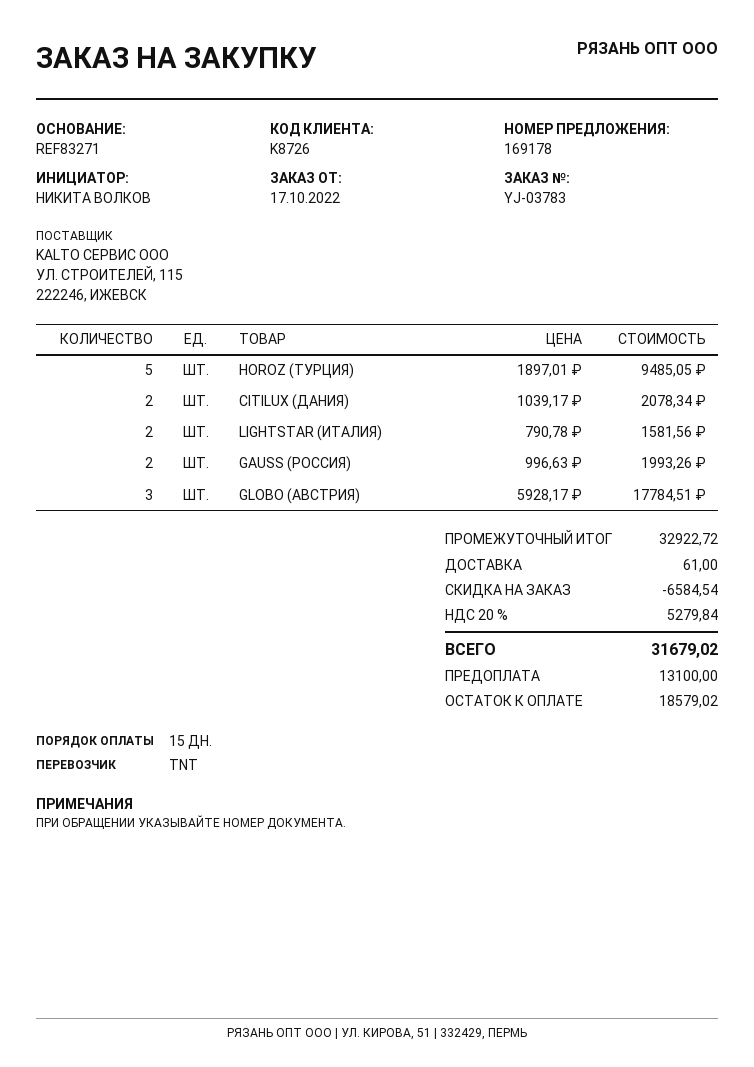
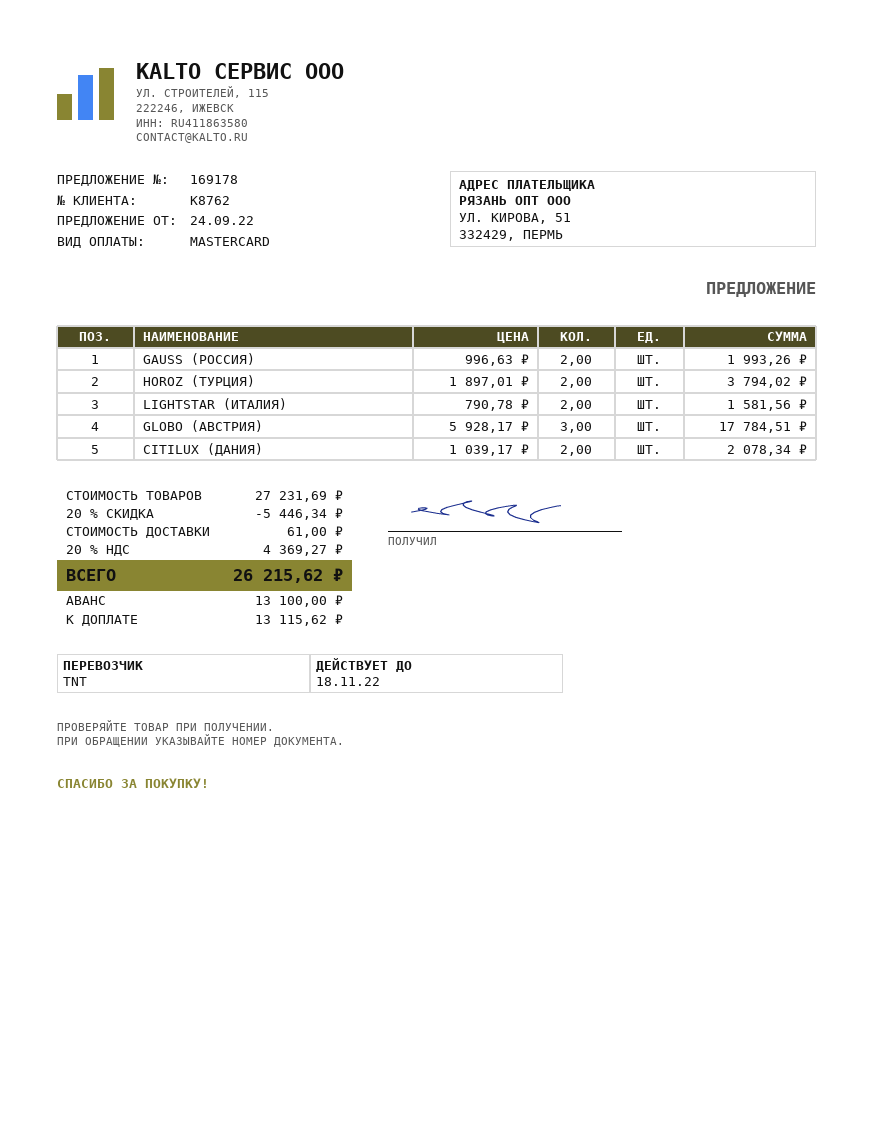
customer number: K8726 -> K8762
HOROZ (ТУРЦИЯ): 5 x 1897.01 = 9485.05 -> 2 x 1897.01 = 3794.02
subtotal: 32922.72 -> 27231.69
discount: 6584.54 -> 5446.34
tax: 20% = 5279.84 -> 20% = 4369.27
total: 31679.02 -> 26215.62
balance: 18579.02 -> 13115.62

